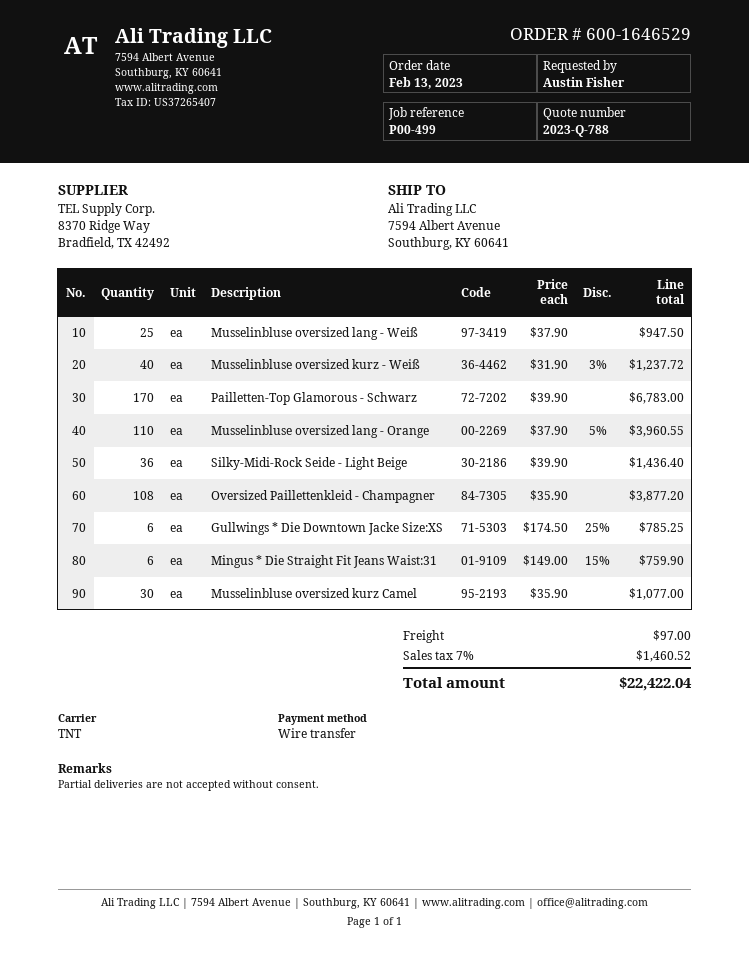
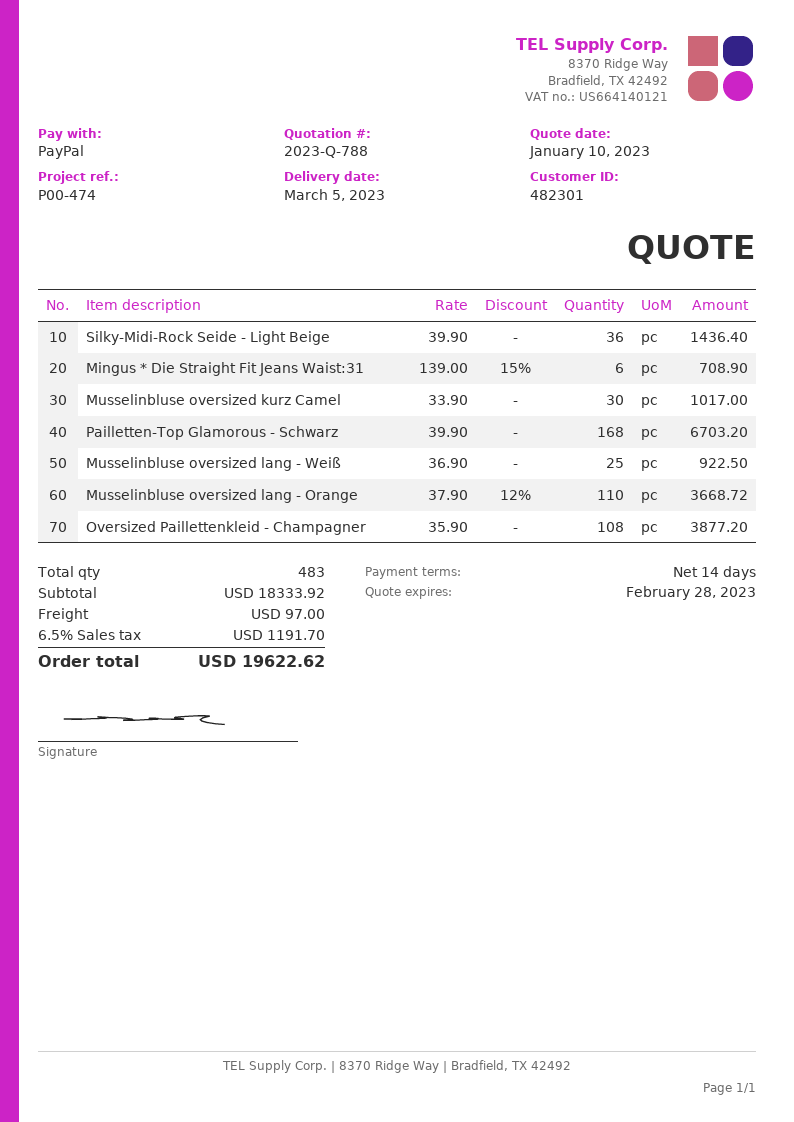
reference: P00-499 -> P00-474
payment method: bank transfer -> PayPal
Musselinbluse oversized lang - Weiß: 25 x 37.90 = 947.50 -> 25 x 36.90 = 922.50
Musselinbluse oversized kurz - Weiß: 40 x 31.90 - 3% = 1237.72 -> none
Pailletten-Top Glamorous - Schwarz: 170 x 39.90 = 6783.00 -> 168 x 39.90 = 6703.20
Musselinbluse oversized lang - Orange: 110 x 37.90 - 5% = 3960.55 -> 110 x 37.90 - 12% = 3668.72
Gullwings * Die Downtown Jacke Size:XS: 6 x 174.50 - 25% = 785.25 -> none
Mingus * Die Straight Fit Jeans Waist:31: 6 x 149.00 - 15% = 759.90 -> 6 x 139.00 - 15% = 708.90
Musselinbluse oversized kurz Camel: 30 x 35.90 = 1077.00 -> 30 x 33.90 = 1017.00
tax: 7% = 1460.52 -> 6.5% = 1191.70
total: 22422.04 -> 19622.62

